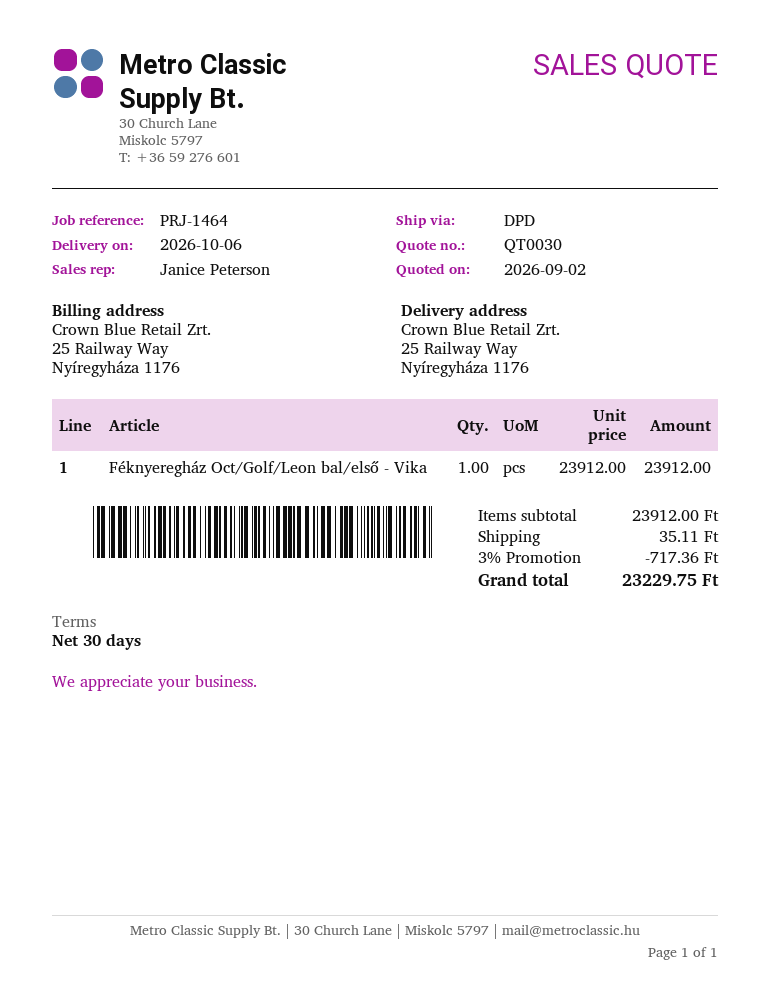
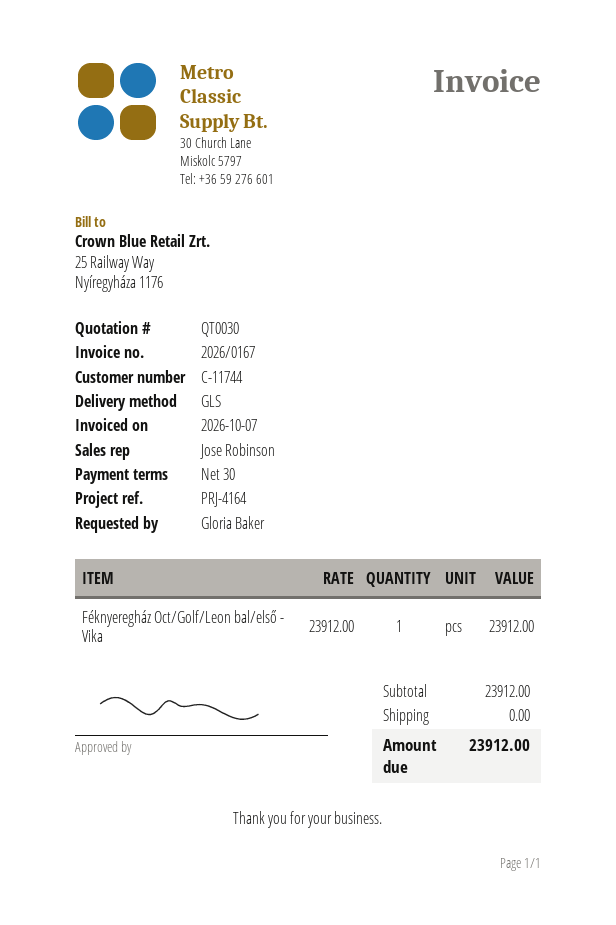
reference: PRJ-1464 -> PRJ-4164
sales rep: Janice Peterson -> Jose Robinson
shipping method: DPD -> GLS
discount: 3% = 717.36 -> none
shipping: 35.11 -> 0.00
total: 23229.75 -> 23912.00

